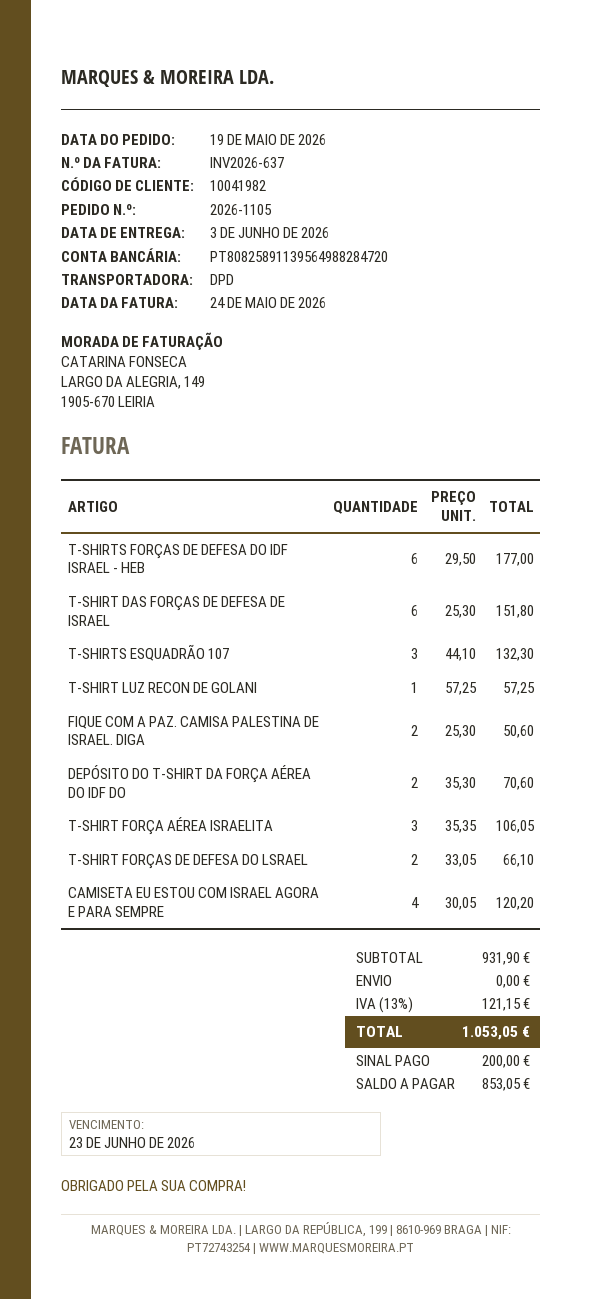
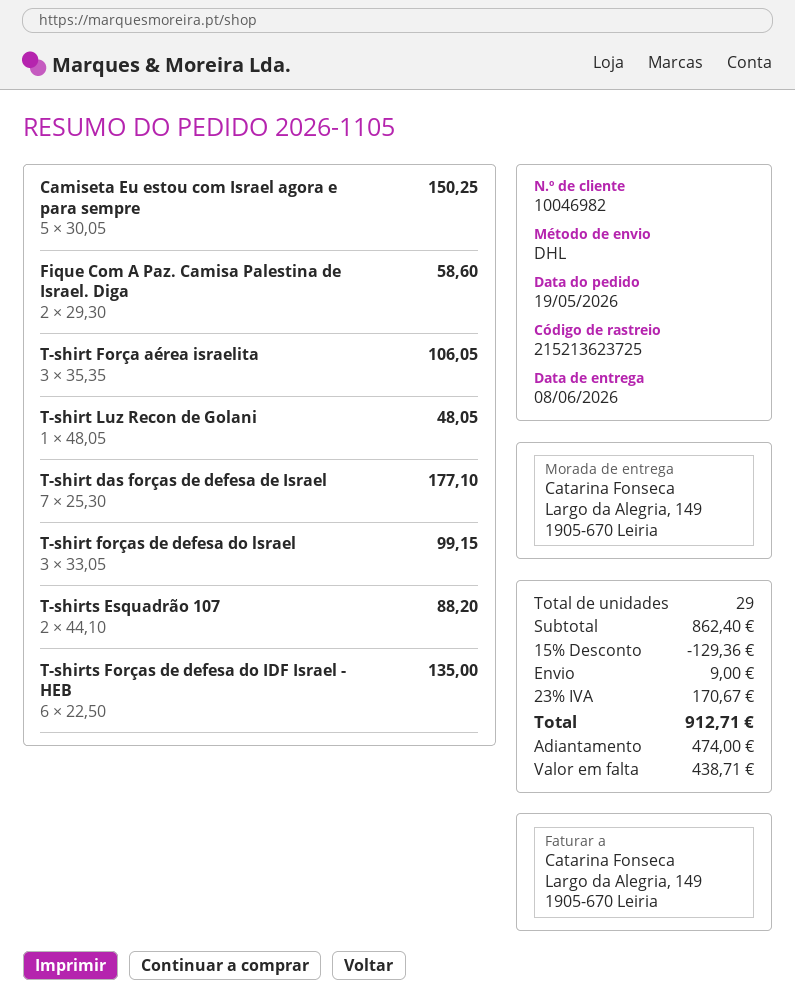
delivery date: 2026-06-03 -> 2026-06-08
customer number: 10041982 -> 10046982
shipping method: DPD -> DHL
T-SHIRTS FORÇAS DE DEFESA DO IDF ISRAEL - HEB: 6 x 29.50 = 177.00 -> 6 x 22.50 = 135.00
T-SHIRT DAS FORÇAS DE DEFESA DE ISRAEL: 6 x 25.30 = 151.80 -> 7 x 25.30 = 177.10
T-SHIRTS ESQUADRÃO 107: 3 x 44.10 = 132.30 -> 2 x 44.10 = 88.20
T-SHIRT LUZ RECON DE GOLANI: 1 x 57.25 = 57.25 -> 1 x 48.05 = 48.05
FIQUE COM A PAZ. CAMISA PALESTINA DE ISRAEL. DIGA: 2 x 25.30 = 50.60 -> 2 x 29.30 = 58.60
DEPÓSITO DO T-SHIRT DA FORÇA AÉREA DO IDF DO: 2 x 35.30 = 70.60 -> none
T-SHIRT FORÇAS DE DEFESA DO LSRAEL: 2 x 33.05 = 66.10 -> 3 x 33.05 = 99.15
CAMISETA EU ESTOU COM ISRAEL AGORA E PARA SEMPRE: 4 x 30.05 = 120.20 -> 5 x 30.05 = 150.25
subtotal: 931.90 -> 862.40
discount: none -> 15% = 129.36
shipping: 0.00 -> 9.00
tax: 13% = 121.15 -> 23% = 170.67
total: 1053.05 -> 912.71
deposit: 200.00 -> 474.00
balance: 853.05 -> 438.71

